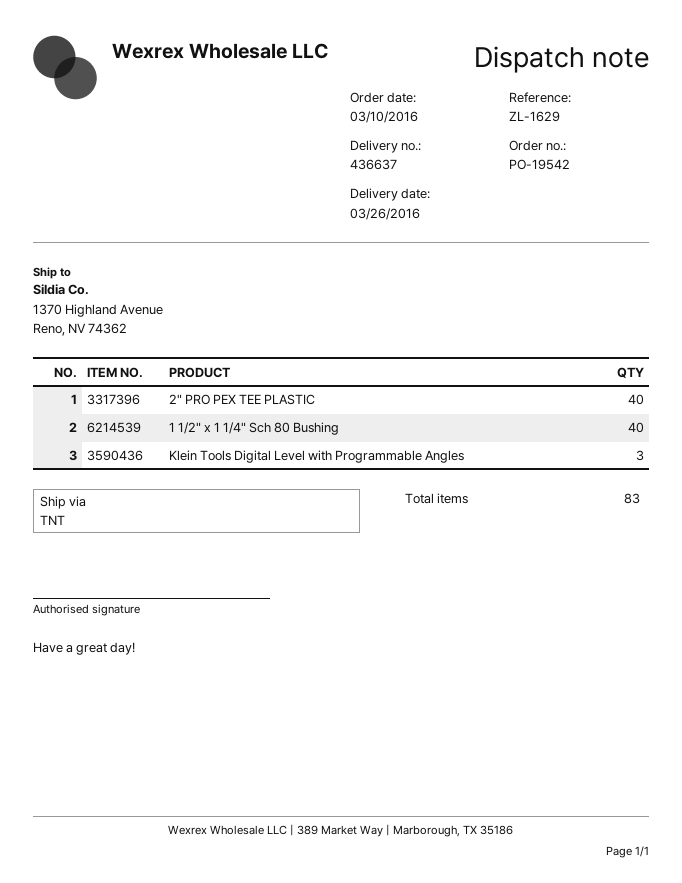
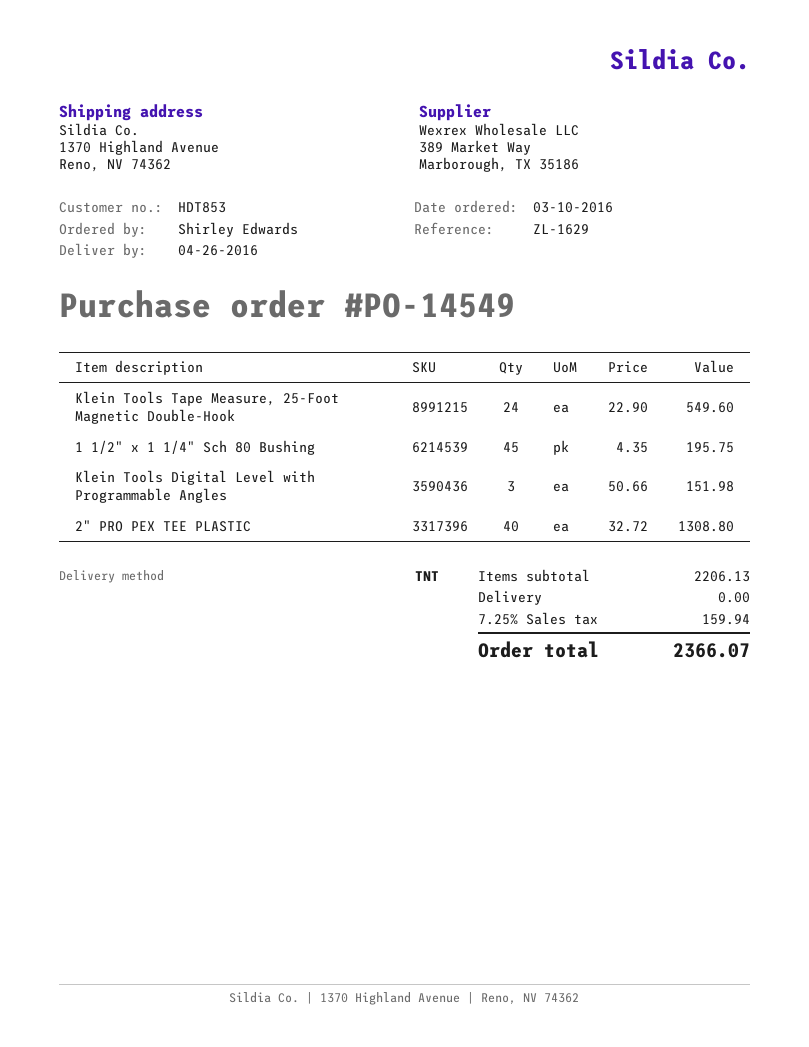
order number: PO-19542 -> PO-14549
delivery date: 2016-03-26 -> 2016-04-26
1 1/2" x 1 1/4" Sch 80 Bushing: 40 -> 45
Klein Tools Tape Measure, 25-Foot Magnetic Double-Hook: none -> 24

